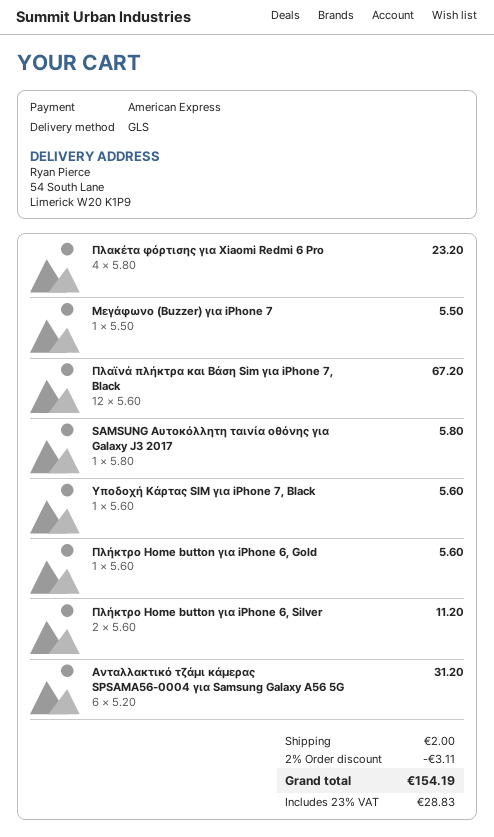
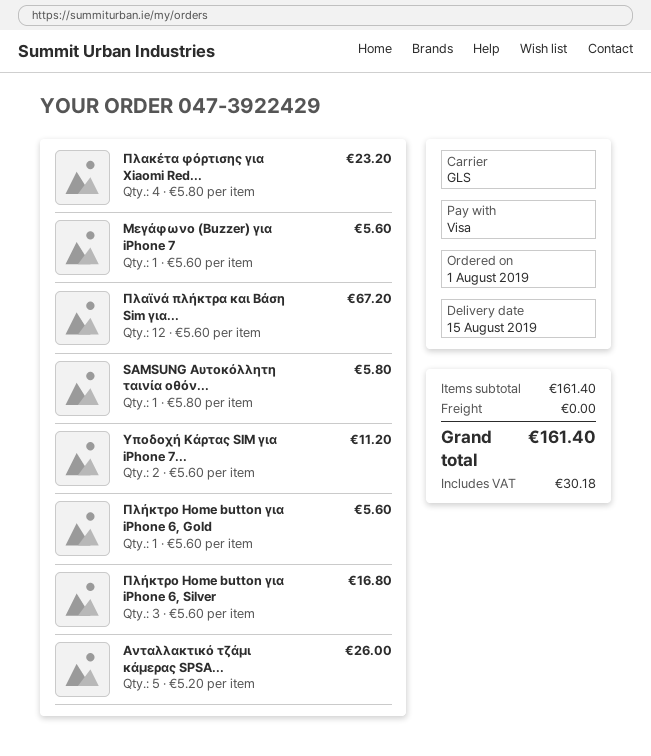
payment method: American Express -> Visa
Μεγάφωνο (Buzzer) για iPhone 7: 1 x 5.50 = 5.50 -> 1 x 5.60 = 5.60
Υποδοχή Κάρτας SIM για iPhone 7, Black: 1 x 5.60 = 5.60 -> 2 x 5.60 = 11.20
Πλήκτρο Home button για iPhone 6, Silver: 2 x 5.60 = 11.20 -> 3 x 5.60 = 16.80
Ανταλλακτικό τζάμι κάμερας SPSAMA56-0004 για Samsung Galaxy A56 5G: 6 x 5.20 = 31.20 -> 5 x 5.20 = 26.00
discount: 2% = 3.11 -> none
shipping: 2.00 -> 0.00
tax: 28.83 -> 30.18
total: 154.19 -> 161.40

